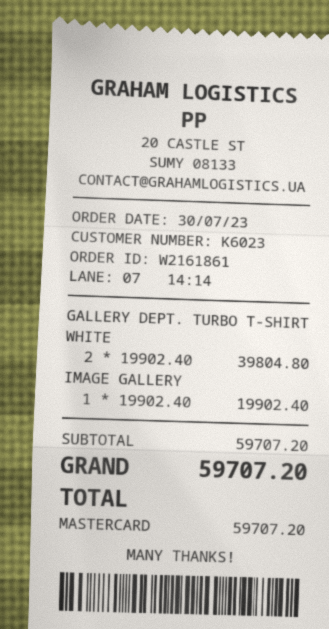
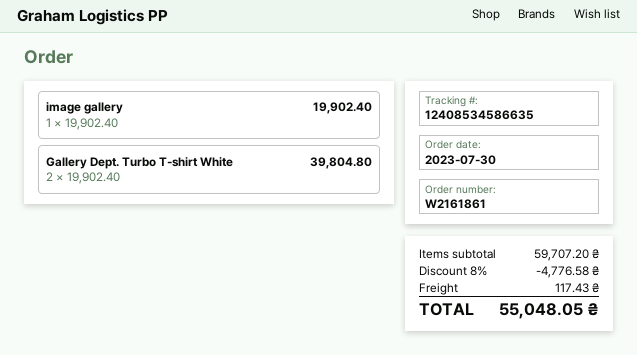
discount: none -> 8% = 4776.58
shipping: none -> 117.43
total: 59707.20 -> 55048.05

